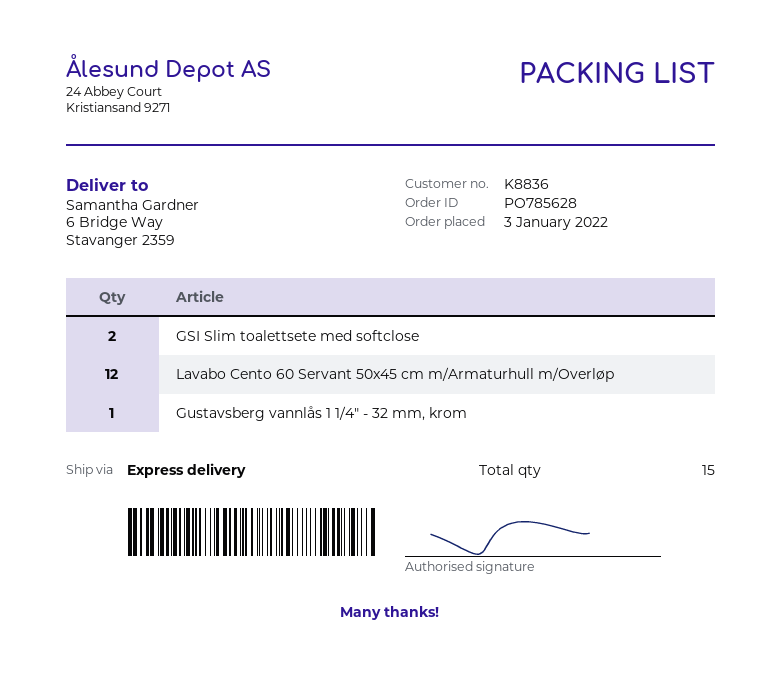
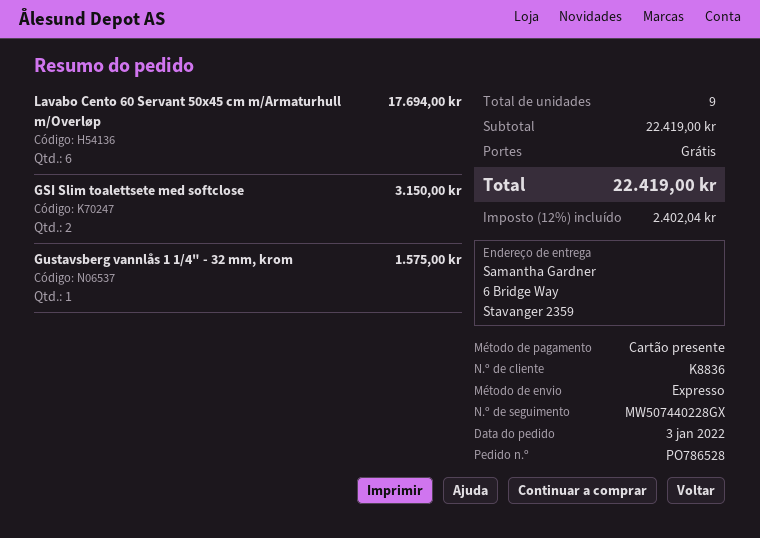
order number: PO785628 -> PO786528
Lavabo Cento 60 Servant 50x45 cm m/Armaturhull m/Overløp: 12 -> 6
total quantity: 15 -> 9

